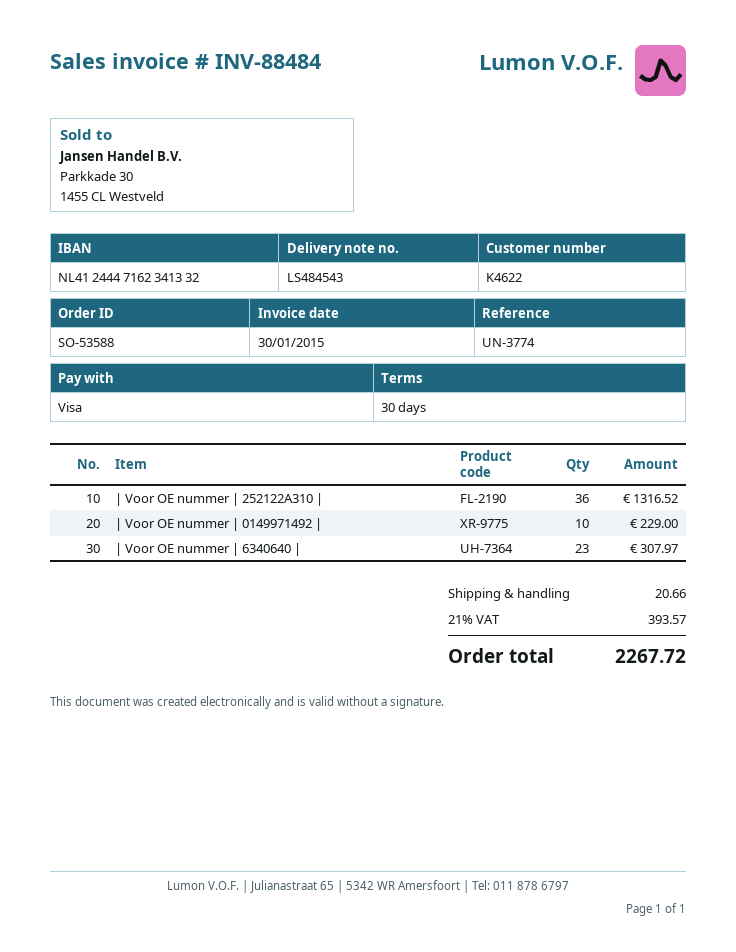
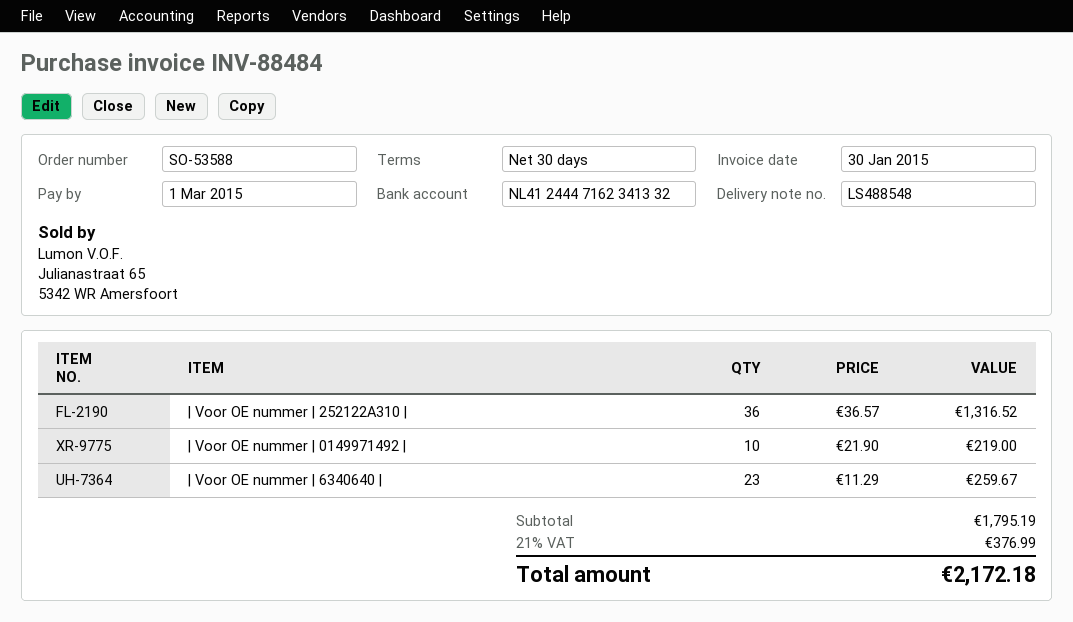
delivery note number: LS484543 -> LS488548
| Voor OE nummer | 0149971492 |: 10 for 229.00 -> 10 for 219.00
| Voor OE nummer | 6340640 |: 23 for 307.97 -> 23 for 259.67
shipping: 20.66 -> none
tax: 21% = 393.57 -> 21% = 376.99
total: 2267.72 -> 2172.18

